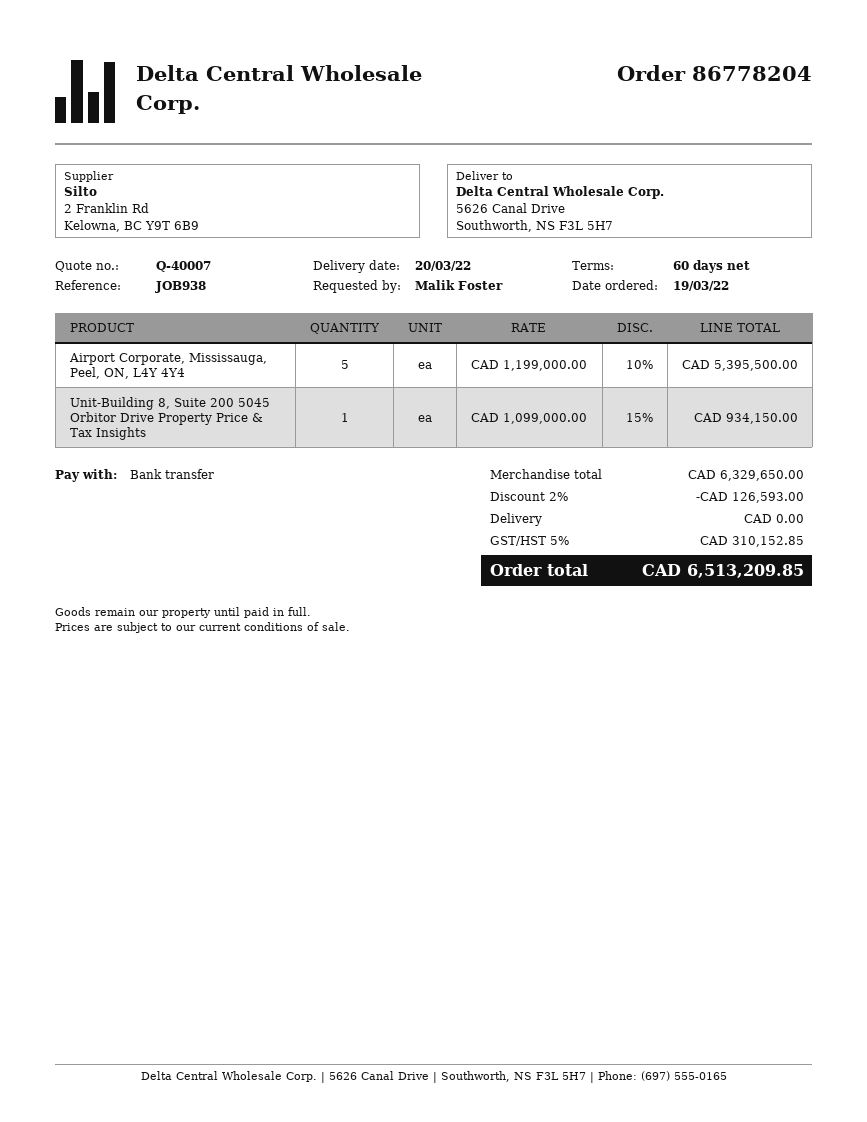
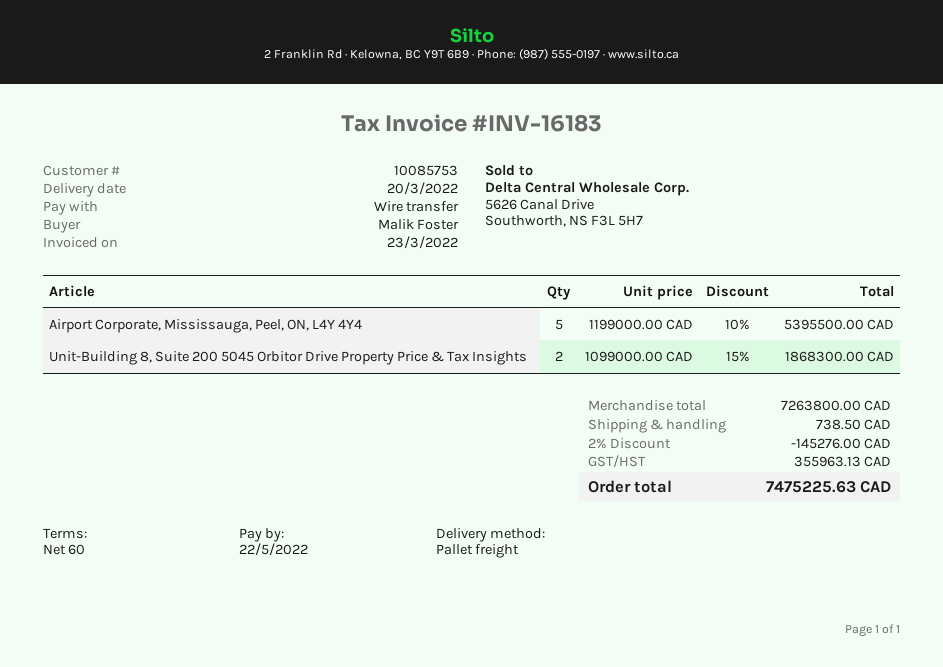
Unit-Building 8, Suite 200 5045 Orbitor Drive Property Price & Tax Insights: 1 x 1099000.00 - 15% = 934150.00 -> 2 x 1099000.00 - 15% = 1868300.00
subtotal: 6329650.00 -> 7263800.00
discount: 2% = 126593.00 -> 2% = 145276.00
shipping: 0.00 -> 738.50
tax: 310152.85 -> 355963.13
total: 6513209.85 -> 7475225.63

